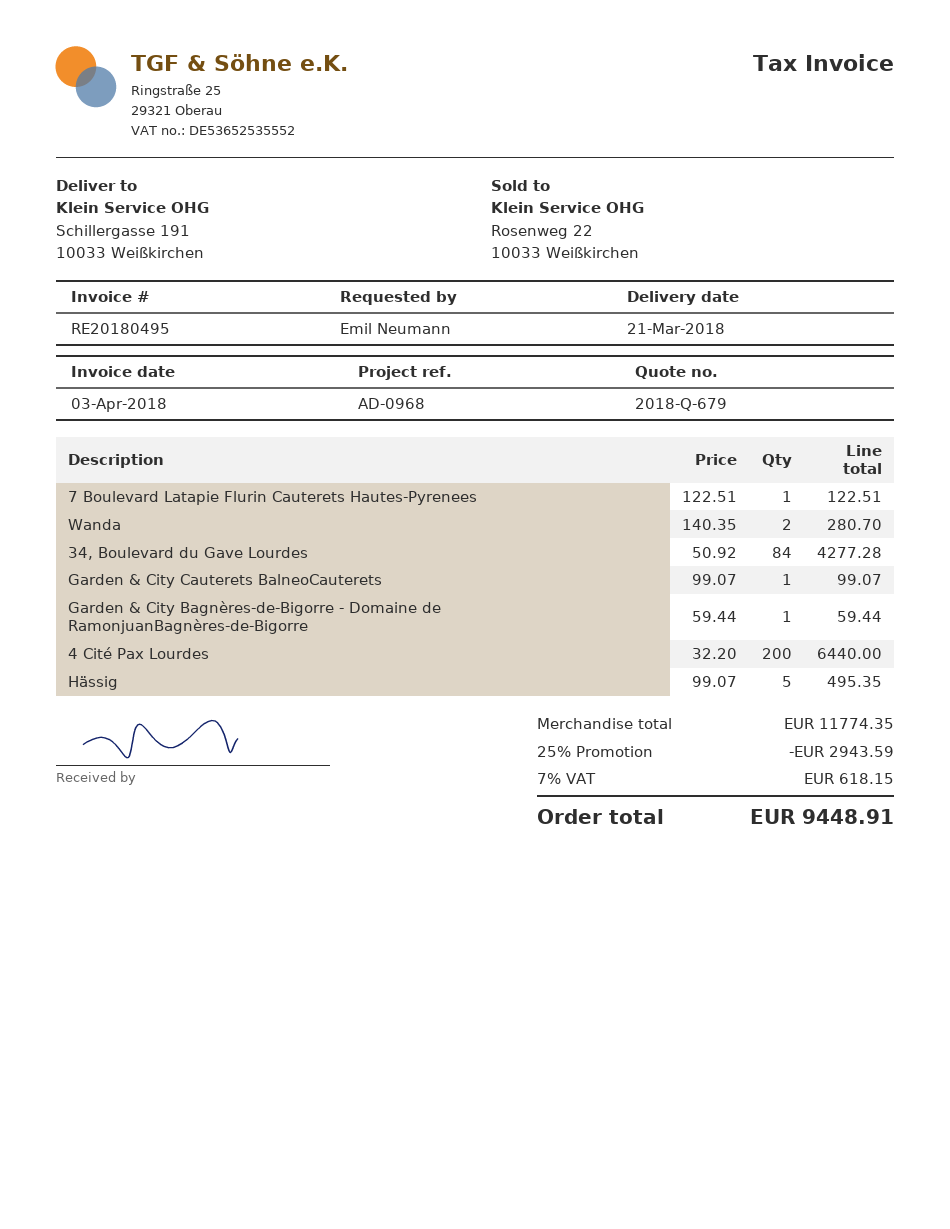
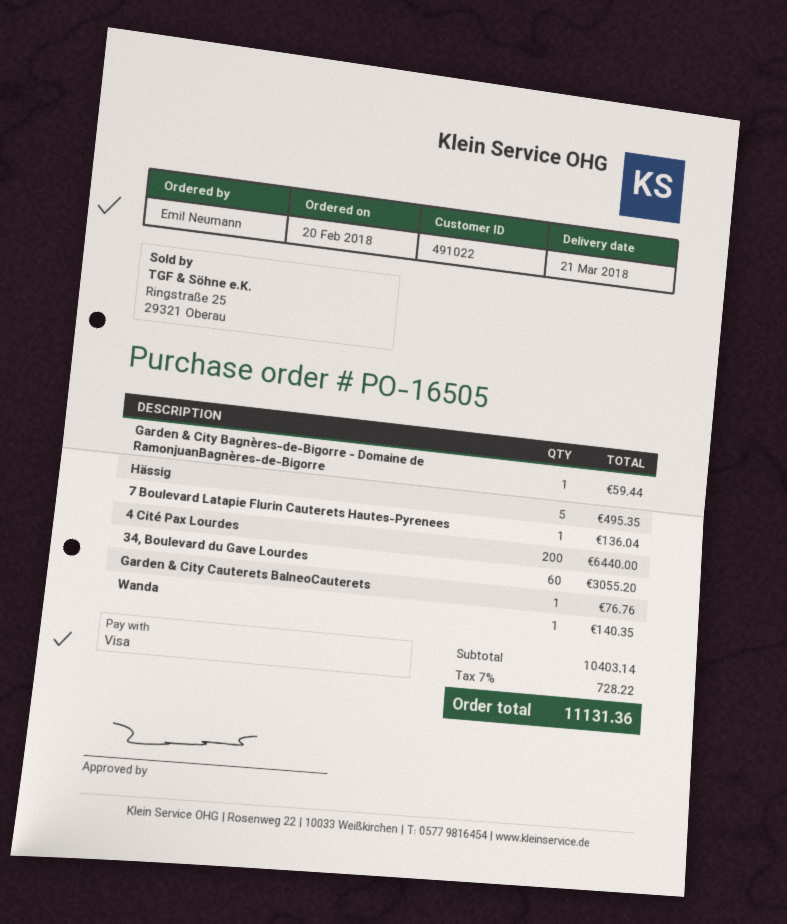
7 Boulevard Latapie Flurin Cauterets Hautes-Pyrenees: 1 for 122.51 -> 1 for 136.04
Wanda: 2 for 280.70 -> 1 for 140.35
34, Boulevard du Gave Lourdes: 84 for 4277.28 -> 60 for 3055.20
Garden & City Cauterets BalneoCauterets: 1 for 99.07 -> 1 for 76.76
subtotal: 11774.35 -> 10403.14
discount: 25% = 2943.59 -> none
tax: 7% = 618.15 -> 7% = 728.22
total: 9448.91 -> 11131.36

